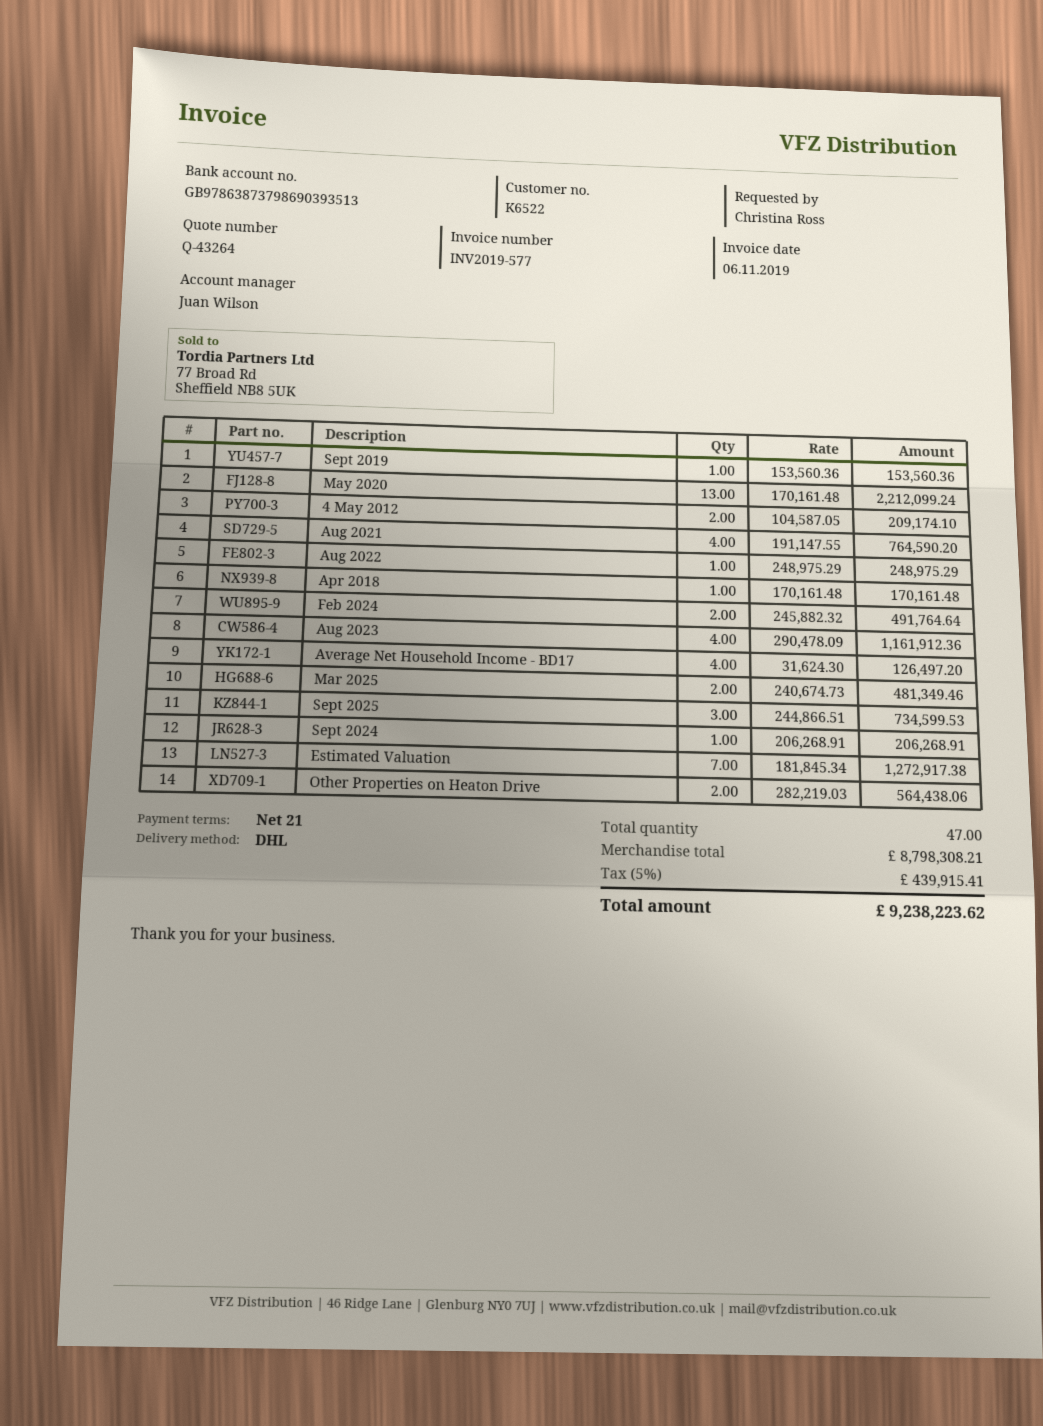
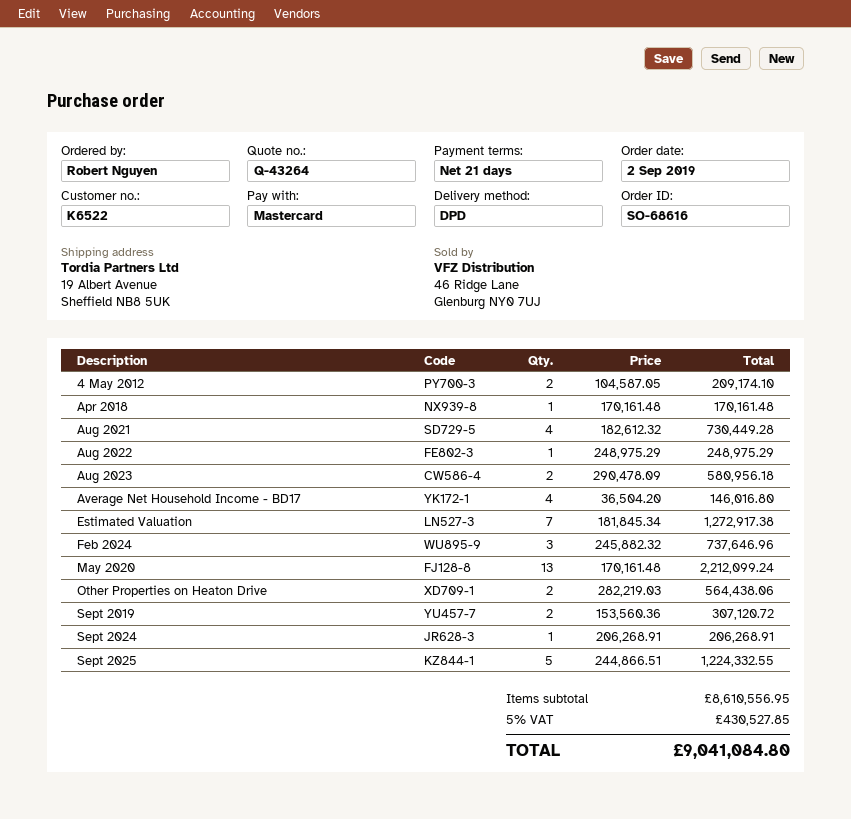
ordered by: Christina Ross -> Robert Nguyen
shipping method: DHL -> DPD
Sept 2019: 1 x 153560.36 = 153560.36 -> 2 x 153560.36 = 307120.72
Aug 2021: 4 x 191147.55 = 764590.20 -> 4 x 182612.32 = 730449.28
Feb 2024: 2 x 245882.32 = 491764.64 -> 3 x 245882.32 = 737646.96
Aug 2023: 4 x 290478.09 = 1161912.36 -> 2 x 290478.09 = 580956.18
Average Net Household Income - BD17: 4 x 31624.30 = 126497.20 -> 4 x 36504.20 = 146016.80
Mar 2025: 2 x 240674.73 = 481349.46 -> none
Sept 2025: 3 x 244866.51 = 734599.53 -> 5 x 244866.51 = 1224332.55
subtotal: 8798308.21 -> 8610556.95
tax: 5% = 439915.41 -> 5% = 430527.85
total: 9238223.62 -> 9041084.80

